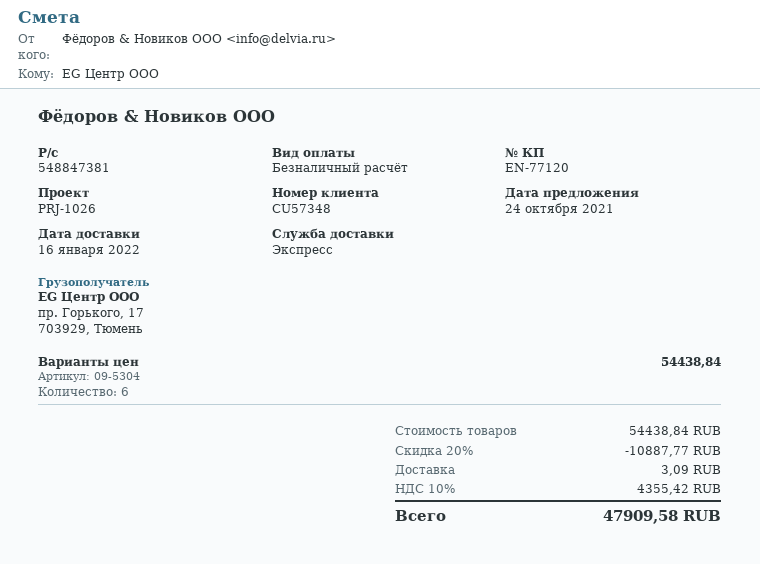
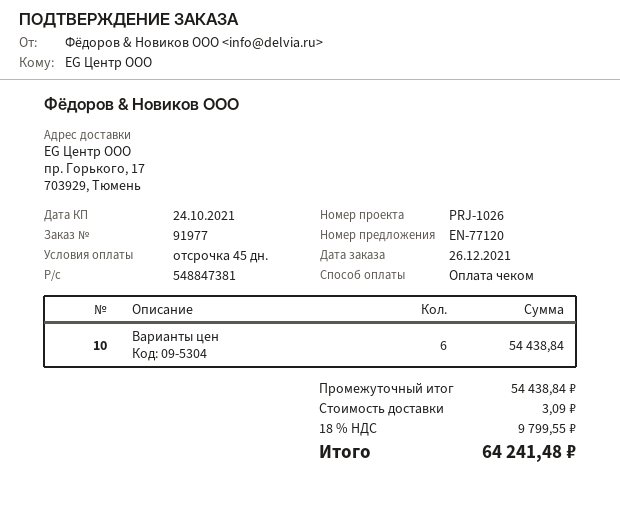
payment method: bank transfer -> cheque
discount: 20% = 10887.77 -> none
tax: 10% = 4355.42 -> 18% = 9799.55
total: 47909.58 -> 64241.48

